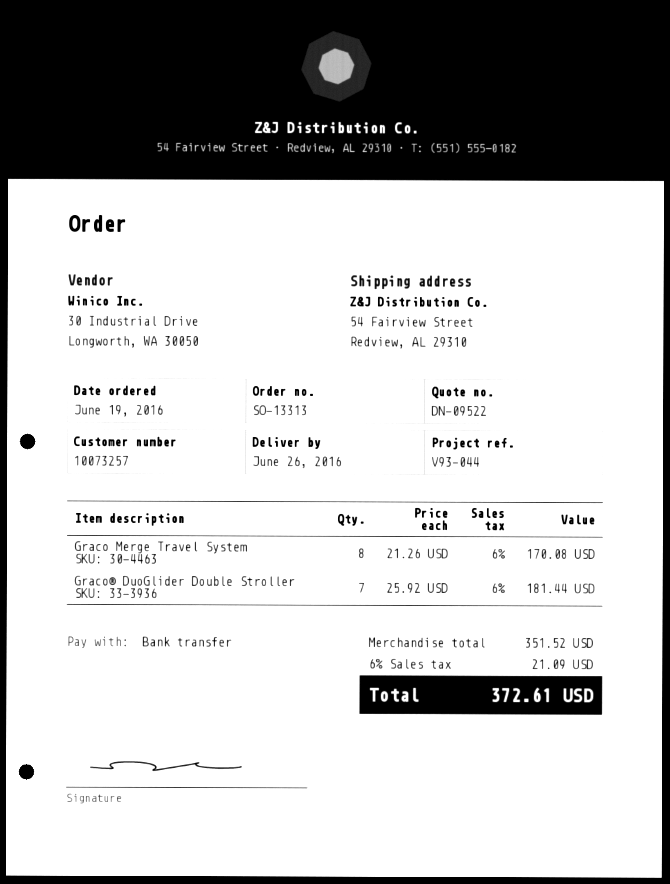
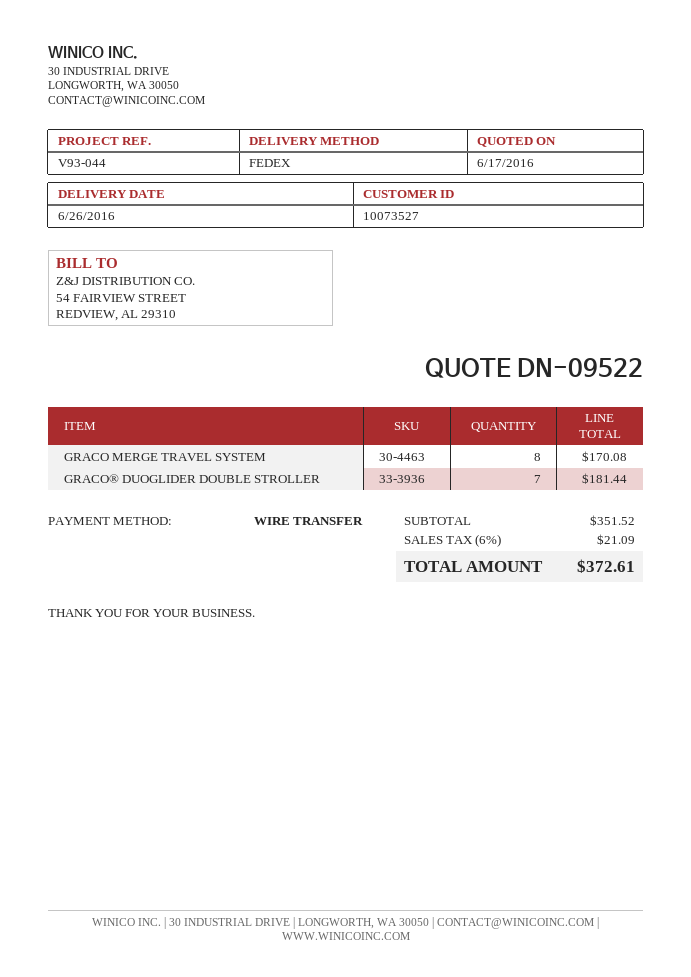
customer number: 10073257 -> 10073527

